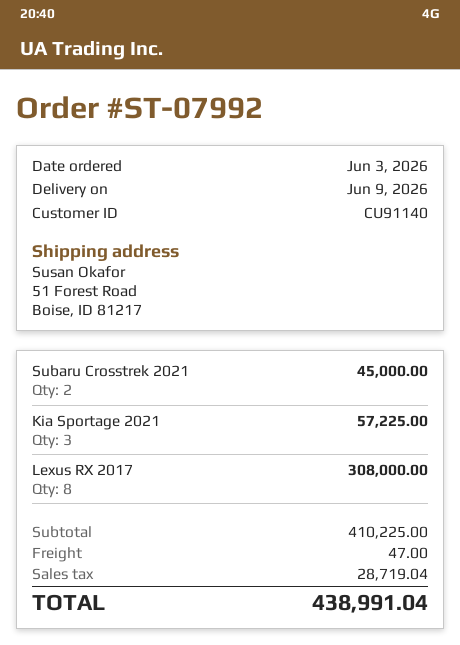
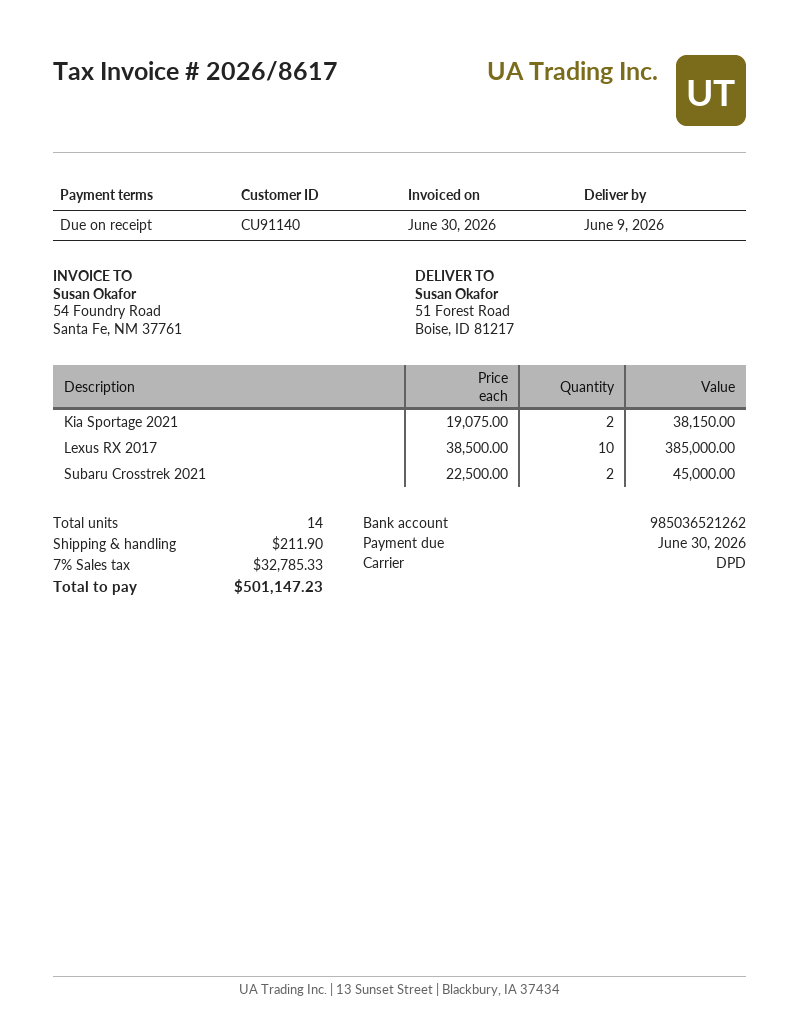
Kia Sportage 2021: 3 for 57225.00 -> 2 for 38150.00
Lexus RX 2017: 8 for 308000.00 -> 10 for 385000.00
shipping: 47.00 -> 211.90
tax: 28719.04 -> 32785.33
total: 438991.04 -> 501147.23

